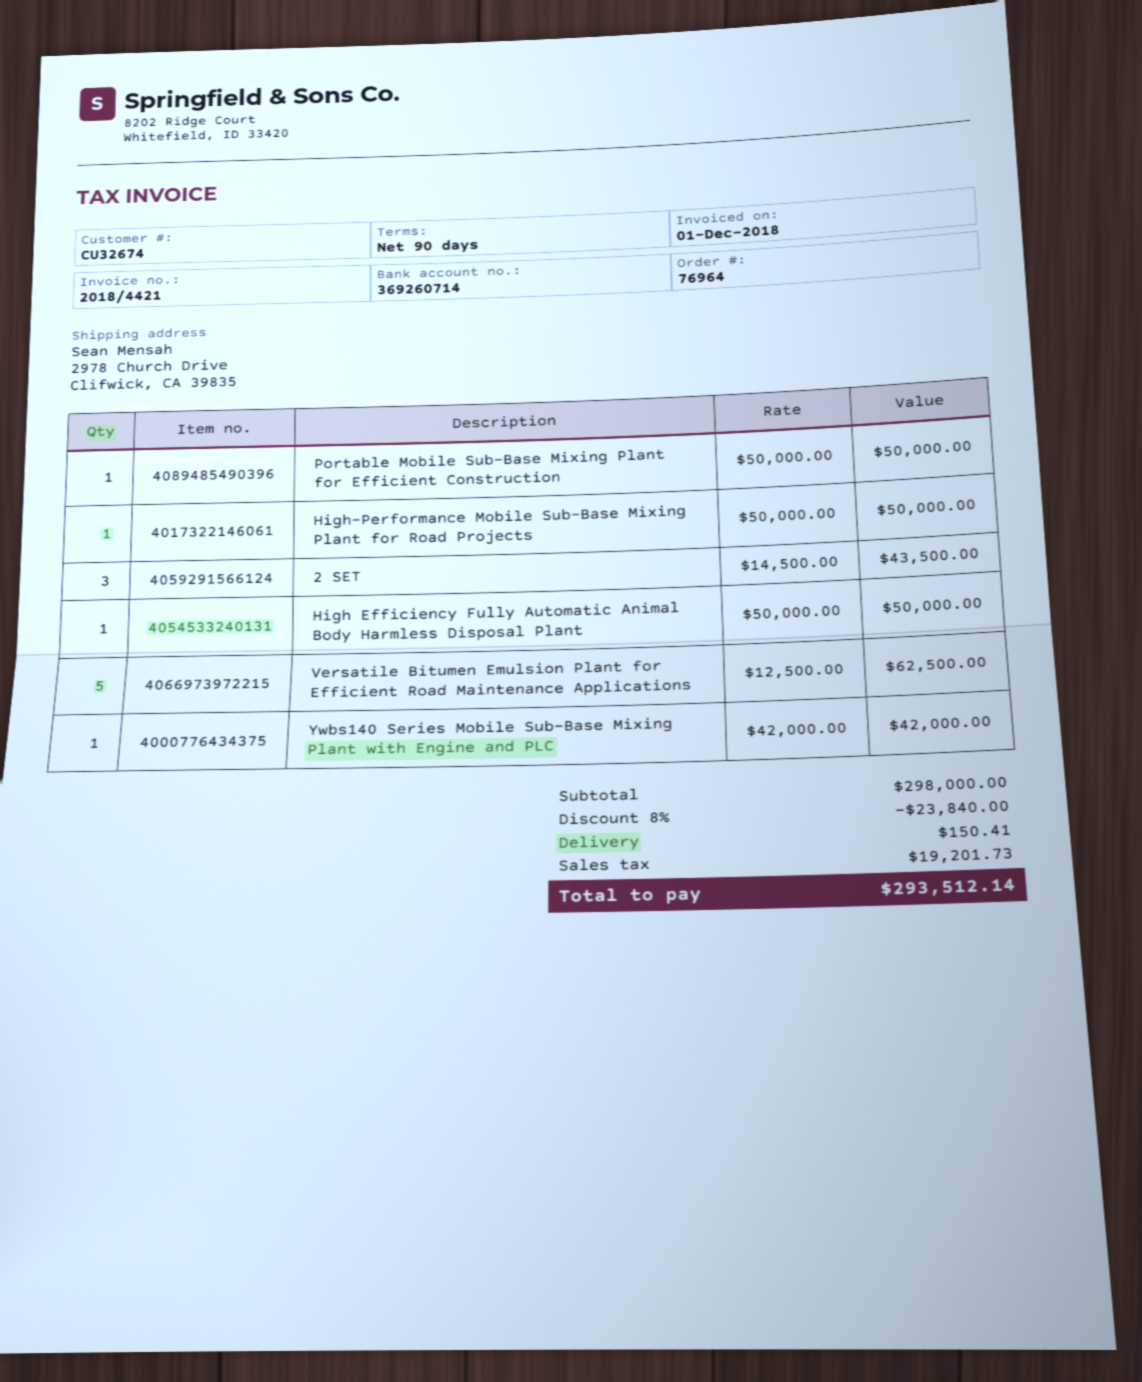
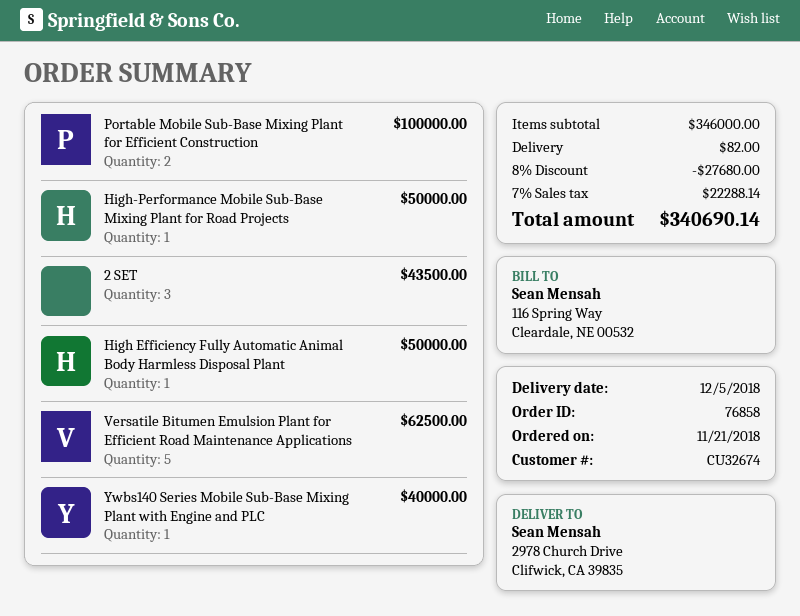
order number: 76964 -> 76858
Portable Mobile Sub-Base Mixing Plant for Efficient Construction: 1 for 50000.00 -> 2 for 100000.00
Ywbs140 Series Mobile Sub-Base Mixing Plant with Engine and PLC: 1 for 42000.00 -> 1 for 40000.00
subtotal: 298000.00 -> 346000.00
discount: 8% = 23840.00 -> 8% = 27680.00
shipping: 150.41 -> 82.00
tax: 19201.73 -> 22288.14
total: 293512.14 -> 340690.14

